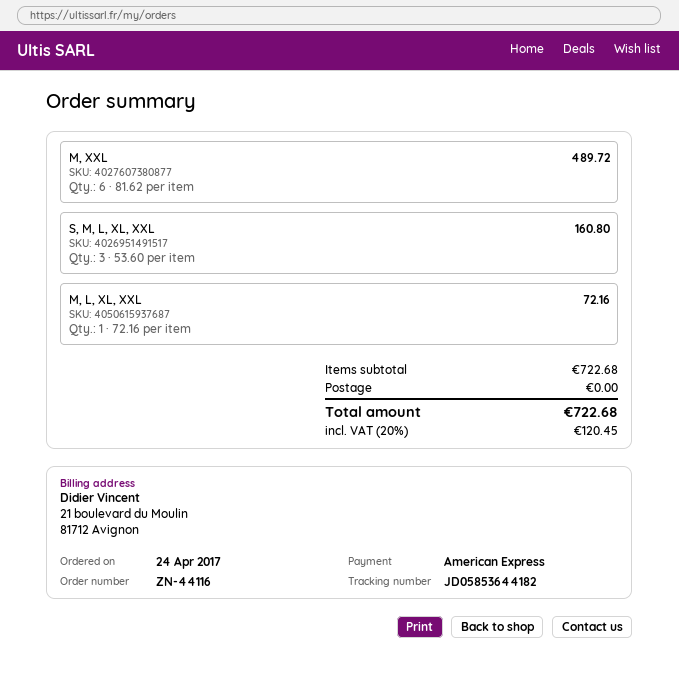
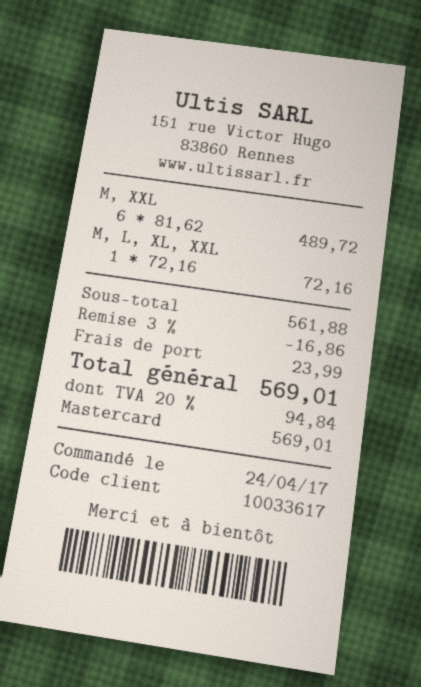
payment method: American Express -> Mastercard
S, M, L, XL, XXL: 3 x 53.60 = 160.80 -> none
subtotal: 722.68 -> 561.88
discount: none -> 3% = 16.86
shipping: 0.00 -> 23.99
tax: 20% = 120.45 -> 20% = 94.84
total: 722.68 -> 569.01

